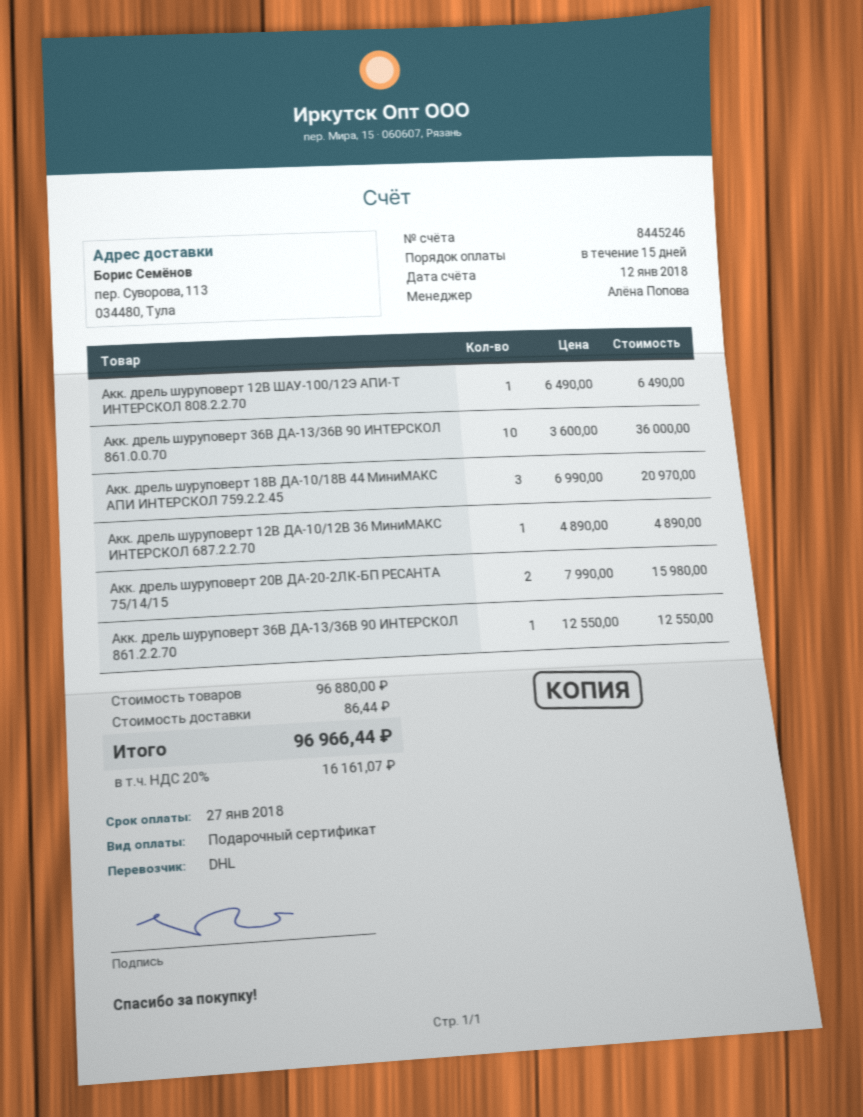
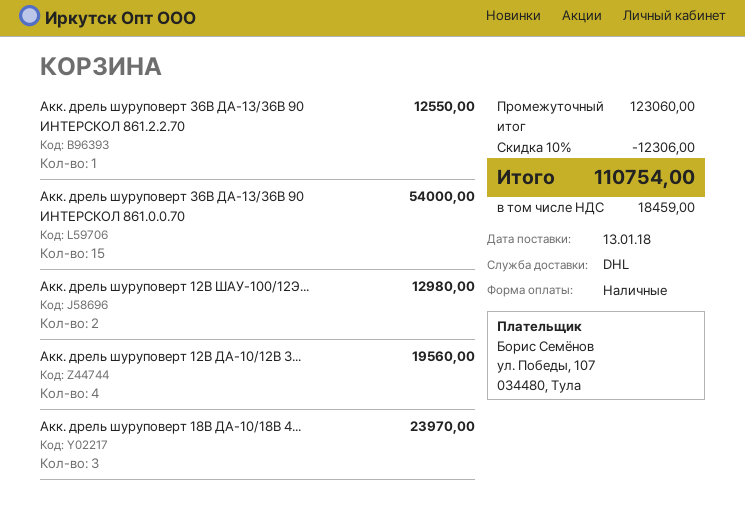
payment method: gift card -> cash
Акк. дрель шуруповерт 12В ШАУ-100/12Э АПИ-Т ИНТЕРСКОЛ 808.2.2.70: 1 for 6490.00 -> 2 for 12980.00
Акк. дрель шуруповерт 36В ДА-13/36В 90 ИНТЕРСКОЛ 861.0.0.70: 10 for 36000.00 -> 15 for 54000.00
Акк. дрель шуруповерт 18В ДА-10/18В 44 МиниМАКС АПИ ИНТЕРСКОЛ 759.2.2.45: 3 for 20970.00 -> 3 for 23970.00
Акк. дрель шуруповерт 12В ДА-10/12В 36 МиниМАКС ИНТЕРСКОЛ 687.2.2.70: 1 for 4890.00 -> 4 for 19560.00
Акк. дрель шуруповерт 20В ДА-20-2ЛК-БП РЕСАНТА 75/14/15: 2 for 15980.00 -> none
subtotal: 96880.00 -> 123060.00
discount: none -> 10% = 12306.00
shipping: 86.44 -> none
tax: 16161.07 -> 18459.00
total: 96966.44 -> 110754.00

